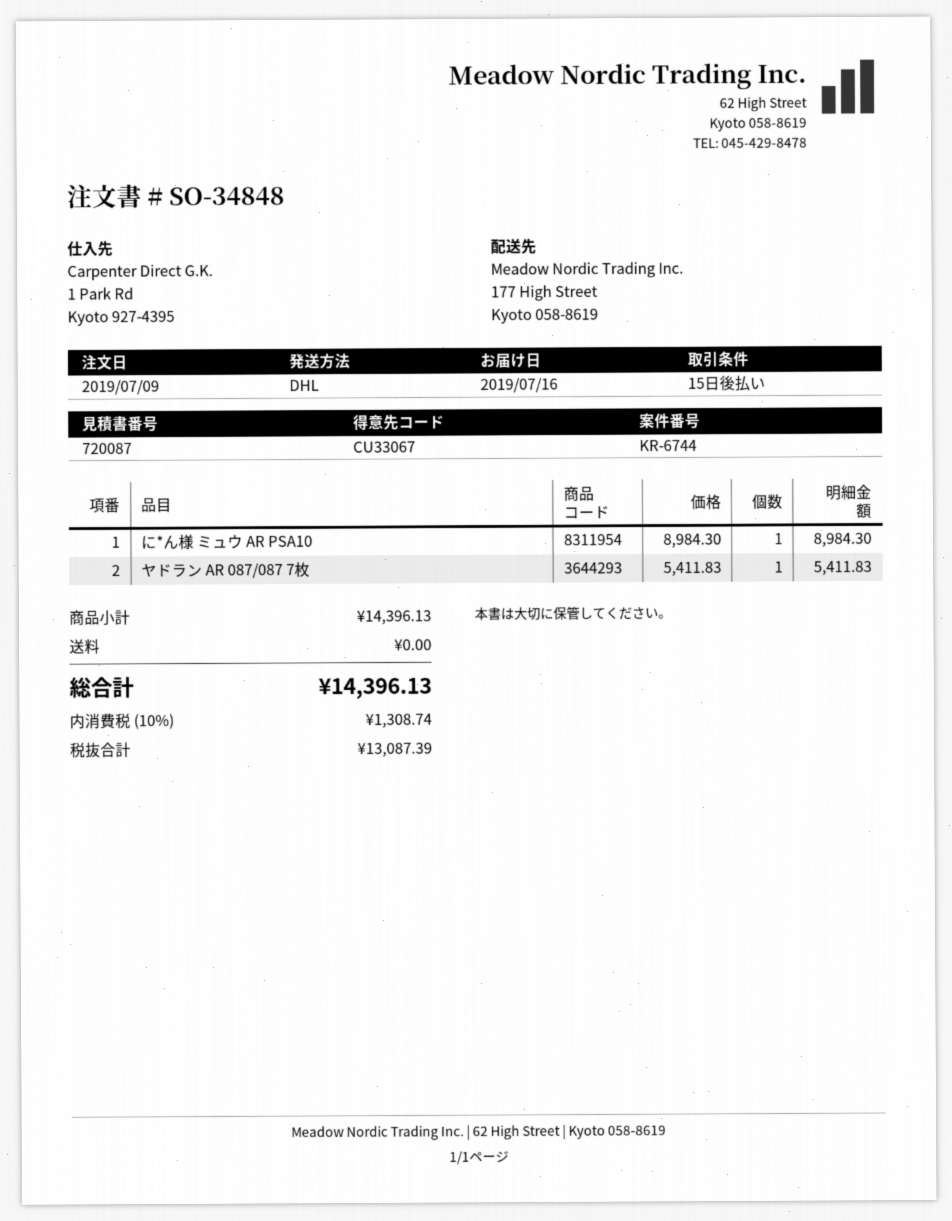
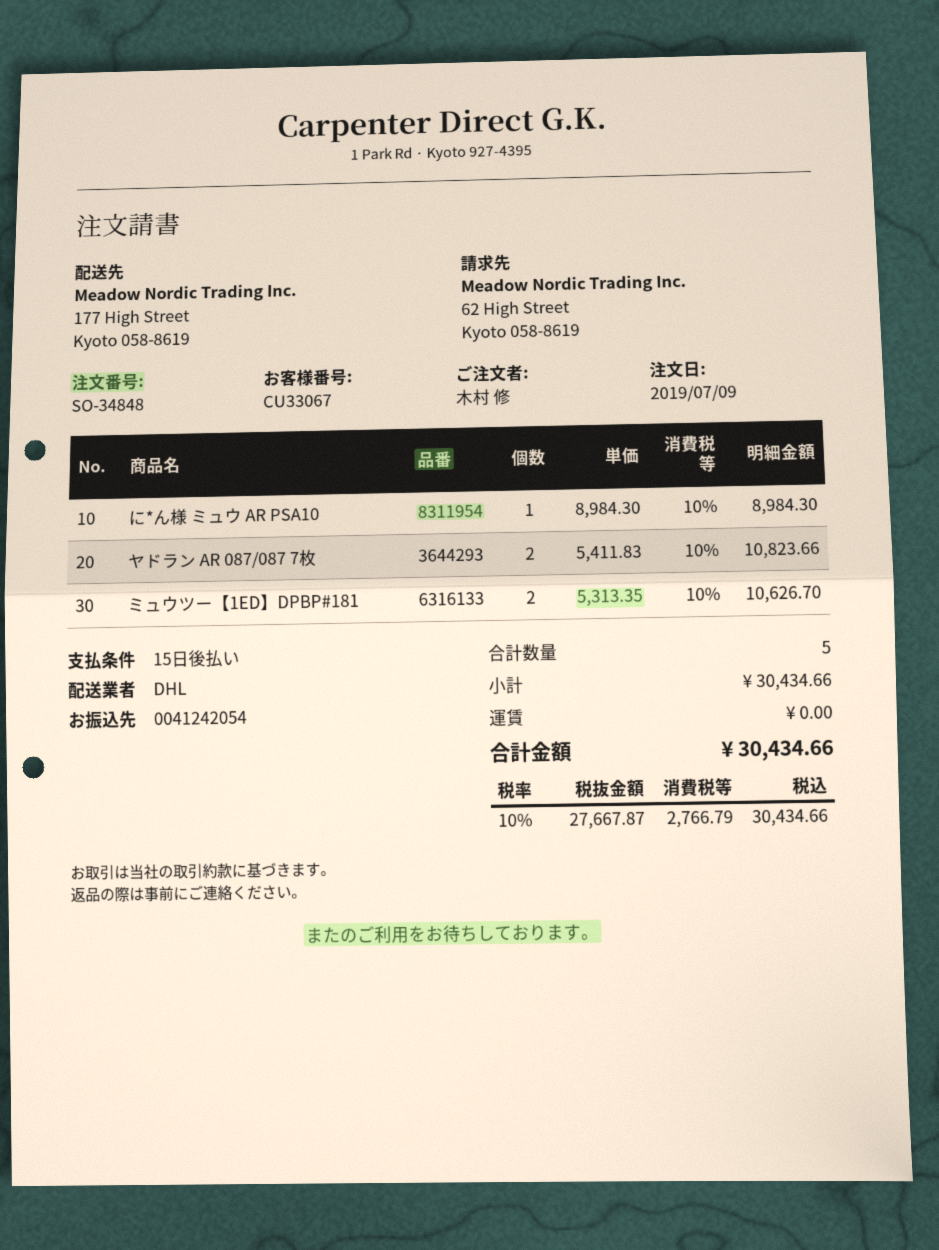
ヤドラン AR 087/087 7枚: 1 x 5411.83 = 5411.83 -> 2 x 5411.83 = 10823.66
ミュウツー【1ED】DPBP#181: none -> 2 x 5313.35 = 10626.70
subtotal: 14396.13 -> 30434.66
net: 13087.39 -> 27667.87
tax: 10% = 1308.74 -> 10% = 2766.79
total: 14396.13 -> 30434.66

